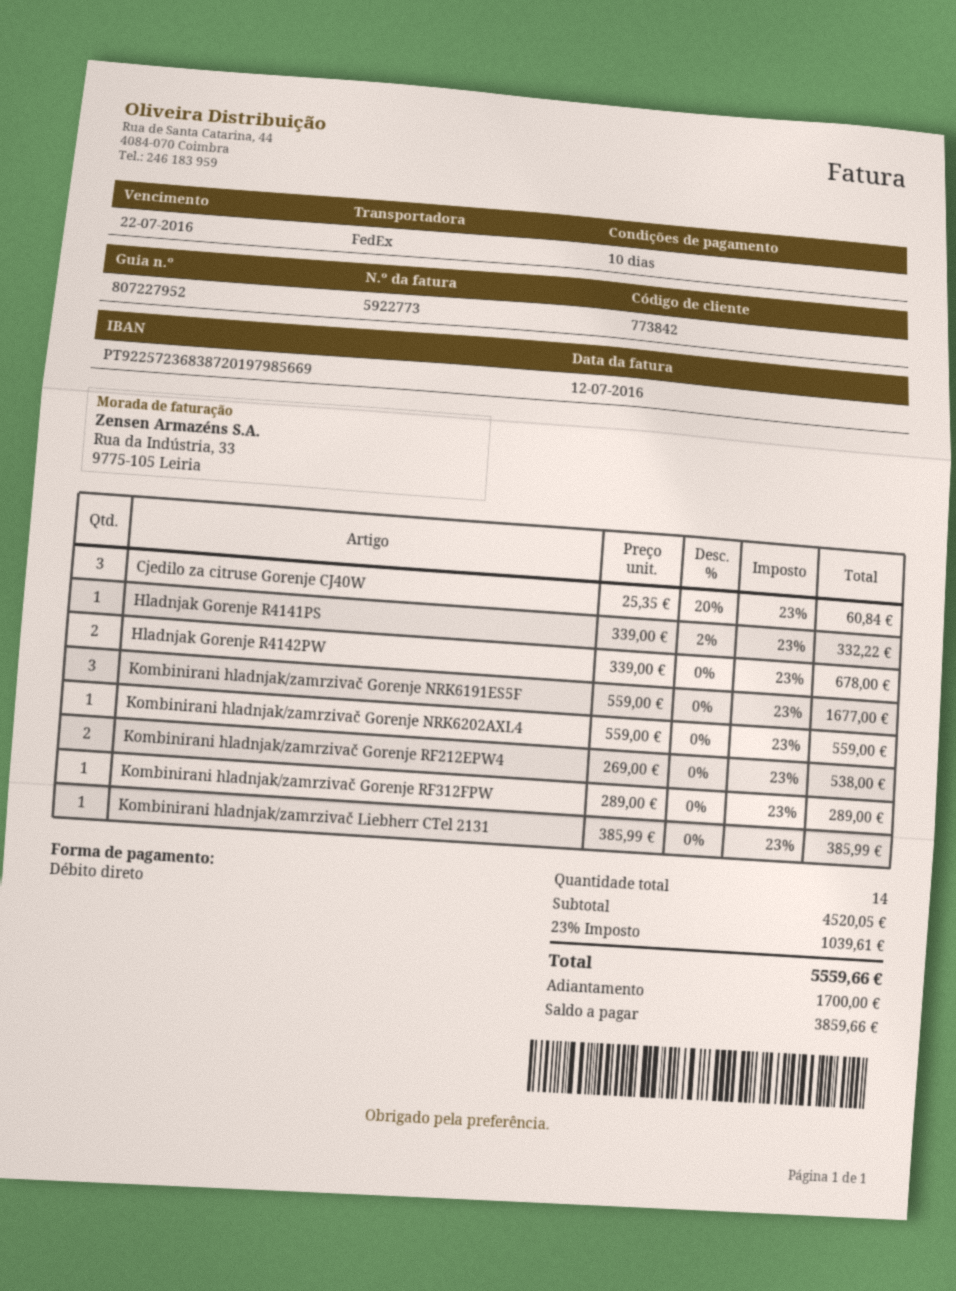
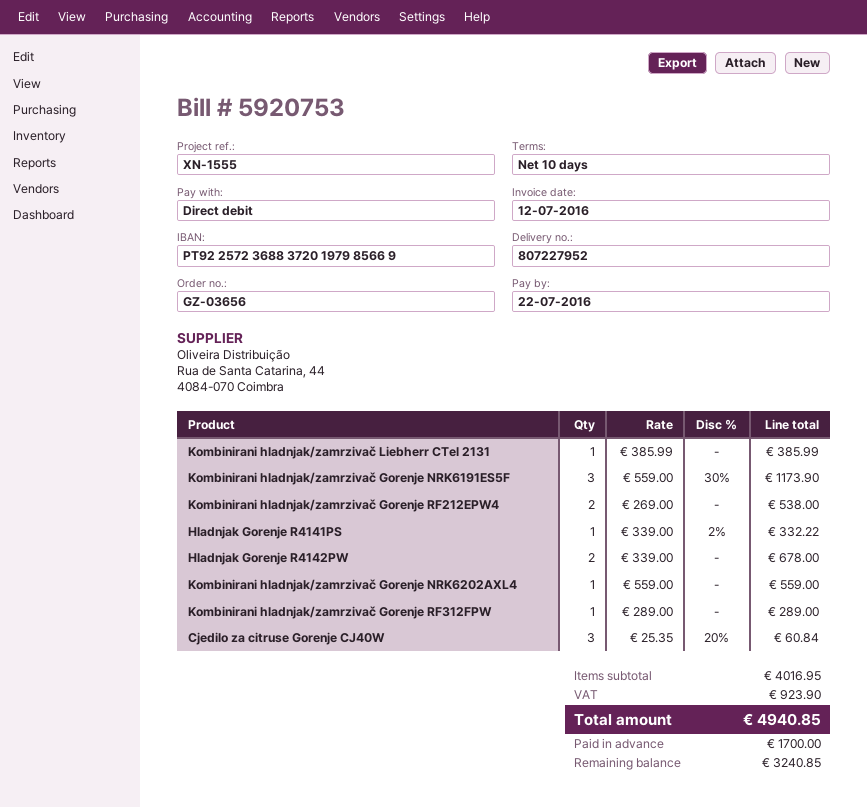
invoice number: 5922773 -> 5920753
bank account: PT92257236838720197985669 -> PT92257236883720197985669
Kombinirani hladnjak/zamrzivač Gorenje NRK6191ES5F: 3 x 559.00 = 1677.00 -> 3 x 559.00 - 30% = 1173.90
subtotal: 4520.05 -> 4016.95
tax: 1039.61 -> 923.90
total: 5559.66 -> 4940.85
balance: 3859.66 -> 3240.85

